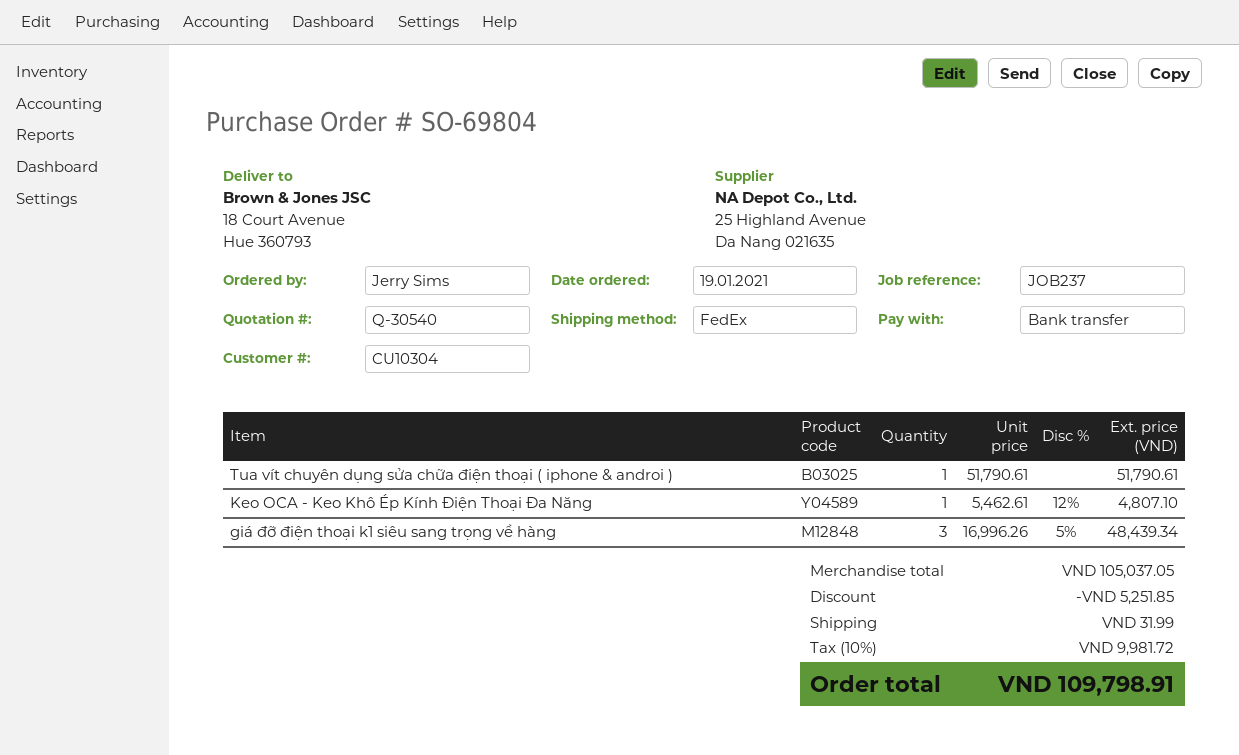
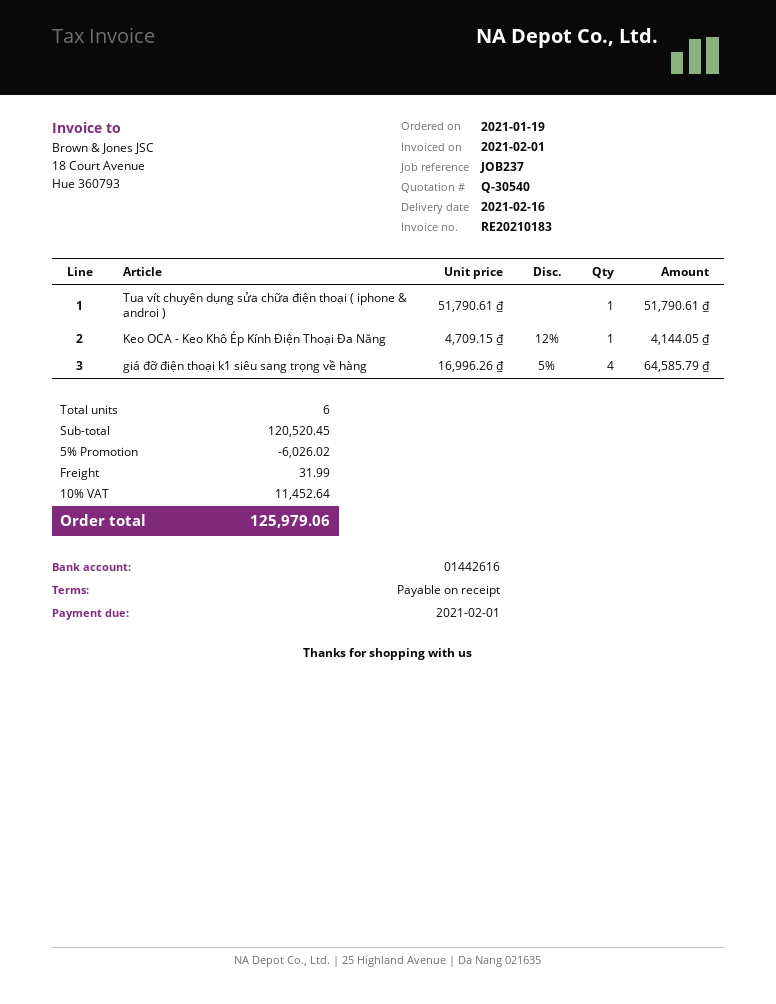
Keo OCA - Keo Khô Ép Kính Điện Thoại Đa Năng: 1 x 5462.61 - 12% = 4807.10 -> 1 x 4709.15 - 12% = 4144.05
giá đỡ điện thoại k1 siêu sang trọng về hàng: 3 x 16996.26 - 5% = 48439.34 -> 4 x 16996.26 - 5% = 64585.79
subtotal: 105037.05 -> 120520.45
discount: 5251.85 -> 6026.02
tax: 10% = 9981.72 -> 10% = 11452.64
total: 109798.91 -> 125979.06

